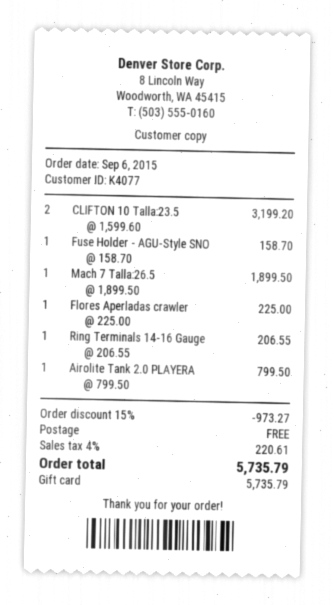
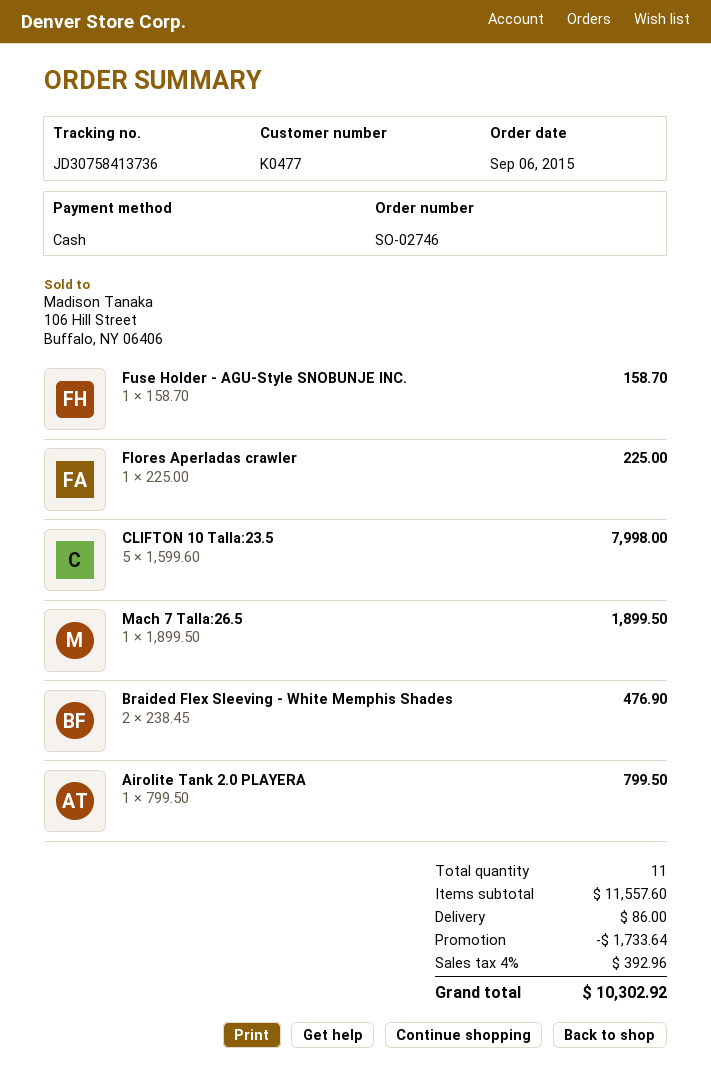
customer number: K4077 -> K0477
payment method: gift card -> cash
CLIFTON 10 Talla:23.5: 2 x 1599.60 = 3199.20 -> 5 x 1599.60 = 7998.00
Ring Terminals 14-16 Gauge: 1 x 206.55 = 206.55 -> none
Braided Flex Sleeving - White Memphis Shades: none -> 2 x 238.45 = 476.90
discount: 973.27 -> 1733.64
shipping: 0.00 -> 86.00
tax: 4% = 220.61 -> 4% = 392.96
total: 5735.79 -> 10302.92

